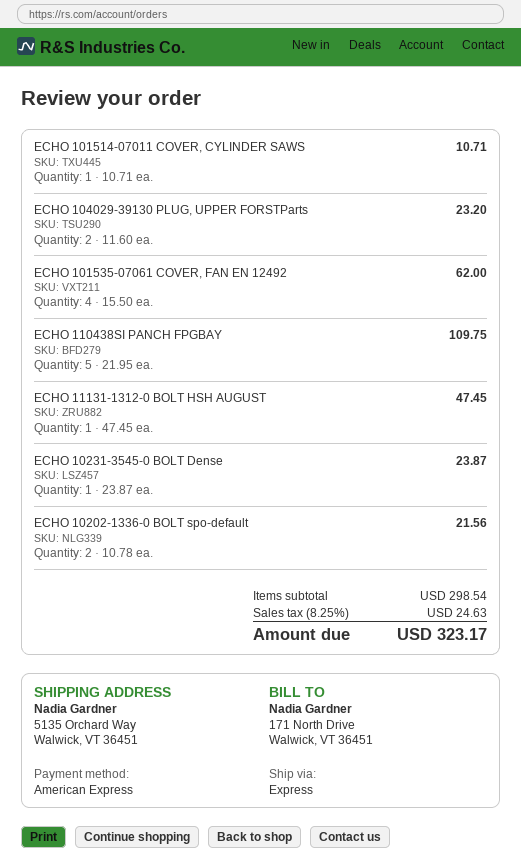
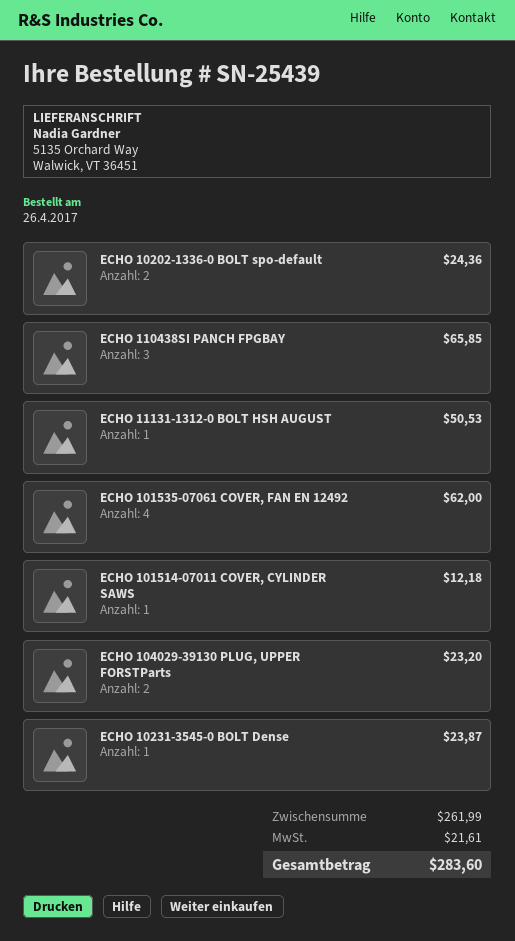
ECHO 101514-07011 COVER, CYLINDER SAWS: 1 for 10.71 -> 1 for 12.18
ECHO 110438SI PANCH FPGBAY: 5 for 109.75 -> 3 for 65.85
ECHO 11131-1312-0 BOLT HSH AUGUST: 1 for 47.45 -> 1 for 50.53
ECHO 10202-1336-0 BOLT spo-default: 2 for 21.56 -> 2 for 24.36
subtotal: 298.54 -> 261.99
tax: 24.63 -> 21.61
total: 323.17 -> 283.60

